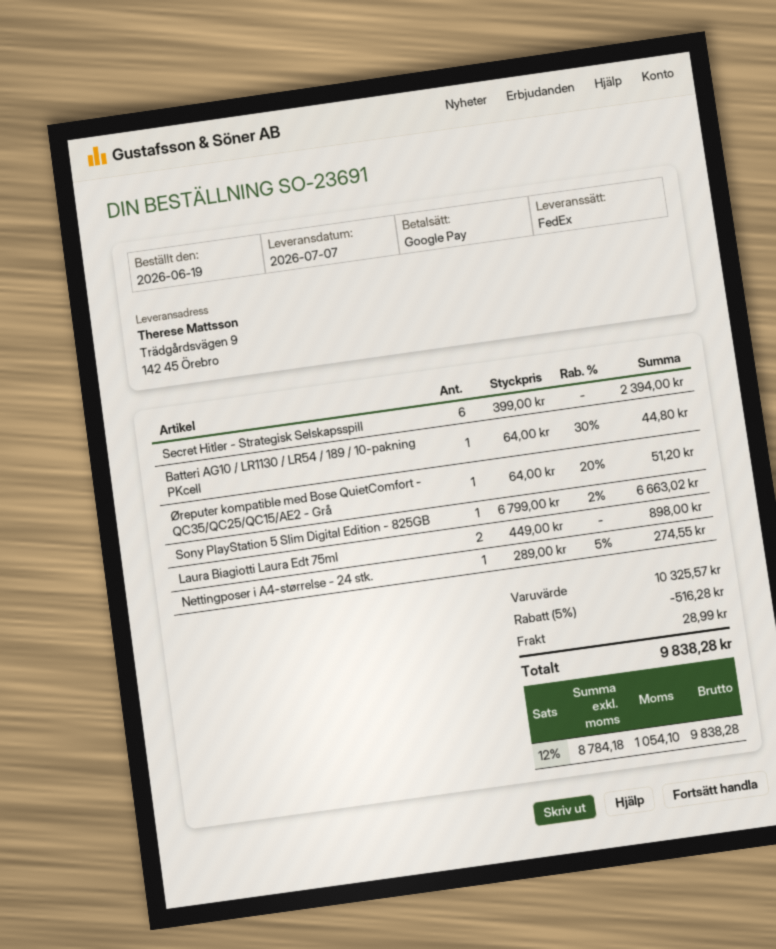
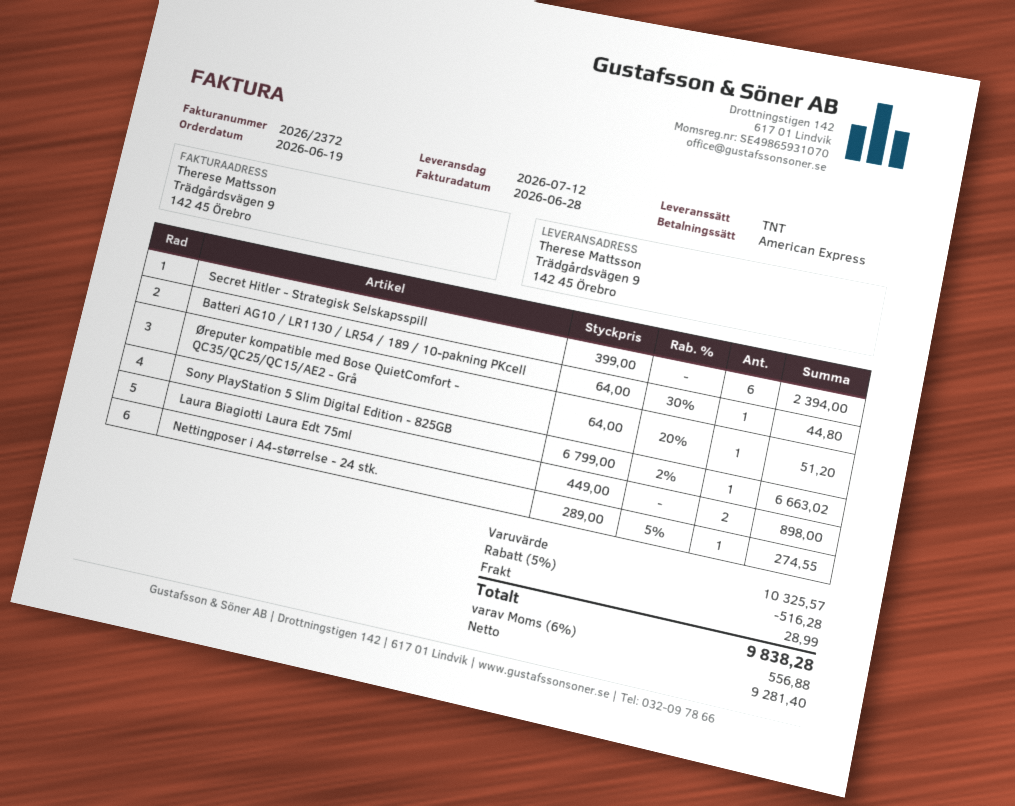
delivery date: 2026-07-07 -> 2026-07-12
payment method: Google Pay -> American Express
shipping method: FedEx -> TNT
net: 8784.18 -> 9281.40
tax: 12% = 1054.10 -> 6% = 556.88

